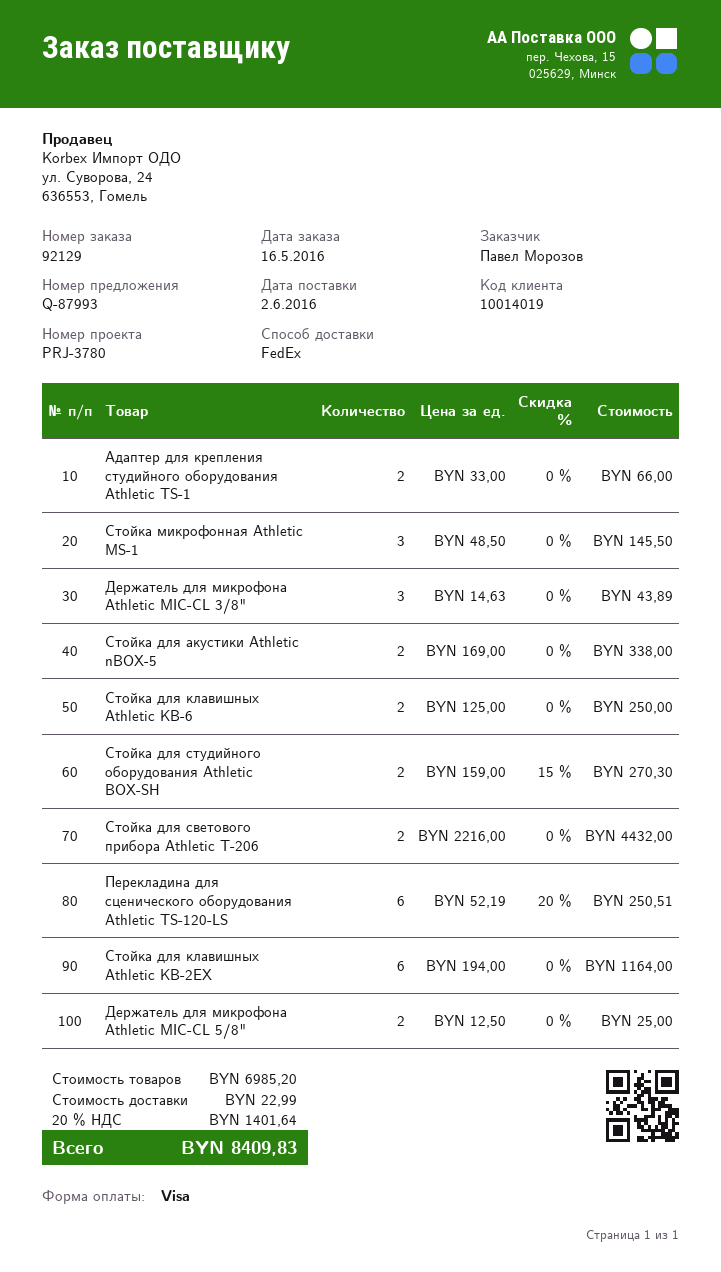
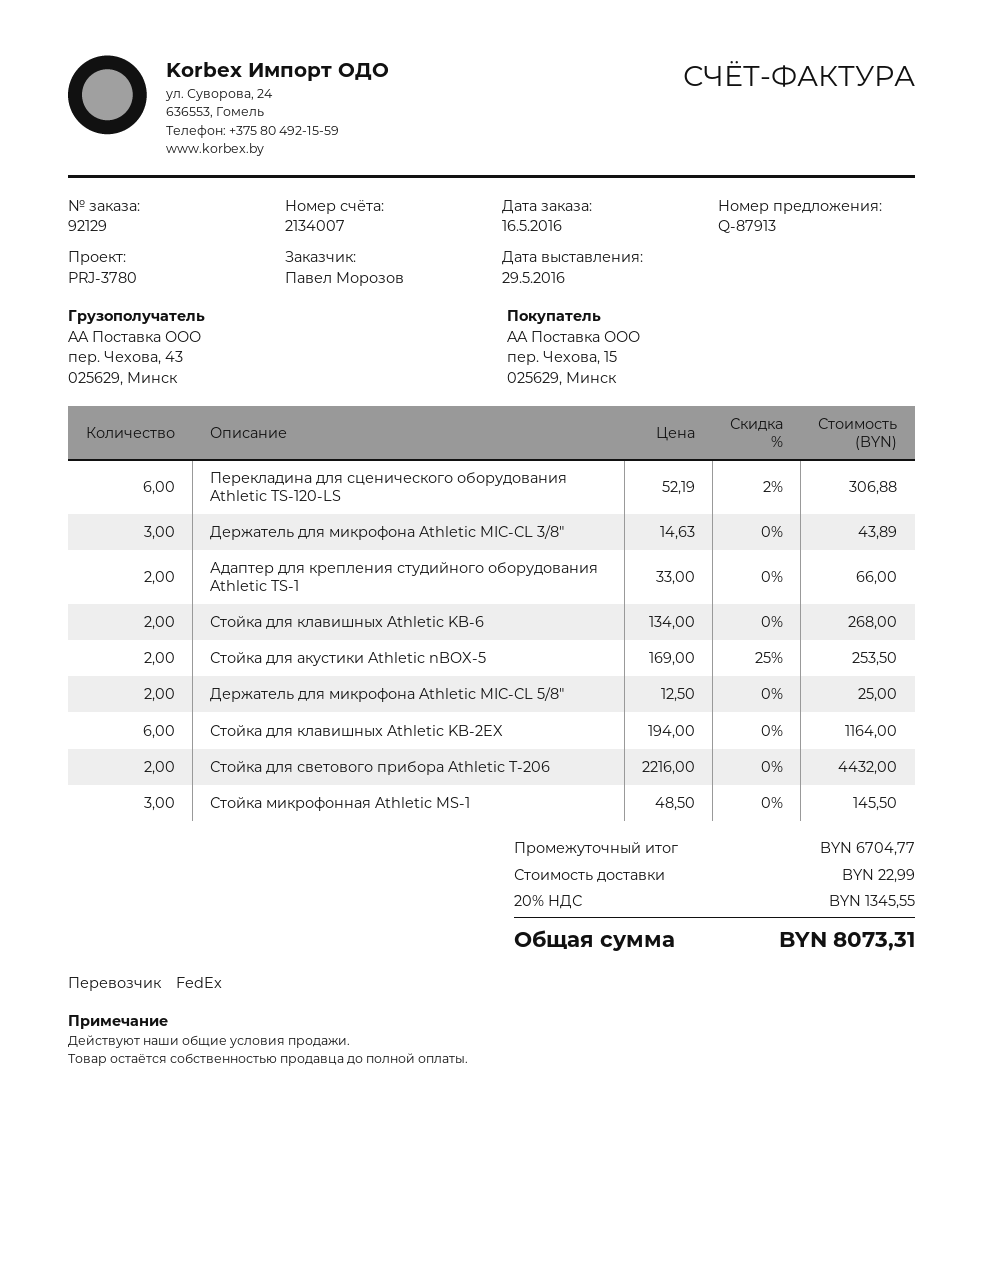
quote number: Q-87993 -> Q-87913
Стойка для акустики Athletic nBOX-5: 2 x 169.00 = 338.00 -> 2 x 169.00 - 25% = 253.50
Стойка для клавишных Athletic KB-6: 2 x 125.00 = 250.00 -> 2 x 134.00 = 268.00
Стойка для студийного оборудования Athletic BOX-SH: 2 x 159.00 - 15% = 270.30 -> none
Перекладина для сценического оборудования Athletic TS-120-LS: 6 x 52.19 - 20% = 250.51 -> 6 x 52.19 - 2% = 306.88
subtotal: 6985.20 -> 6704.77
tax: 20% = 1401.64 -> 20% = 1345.55
total: 8409.83 -> 8073.31

